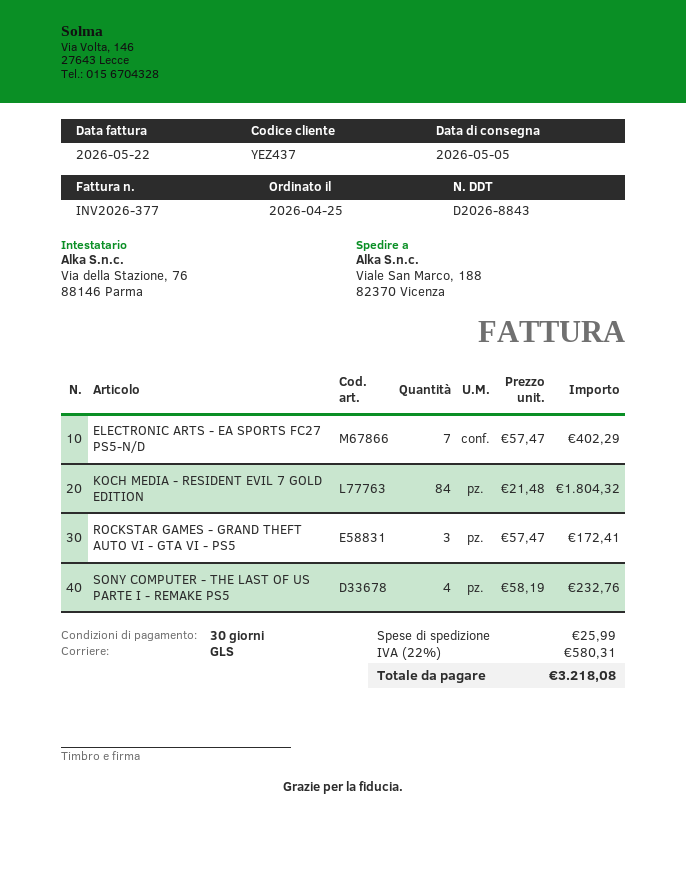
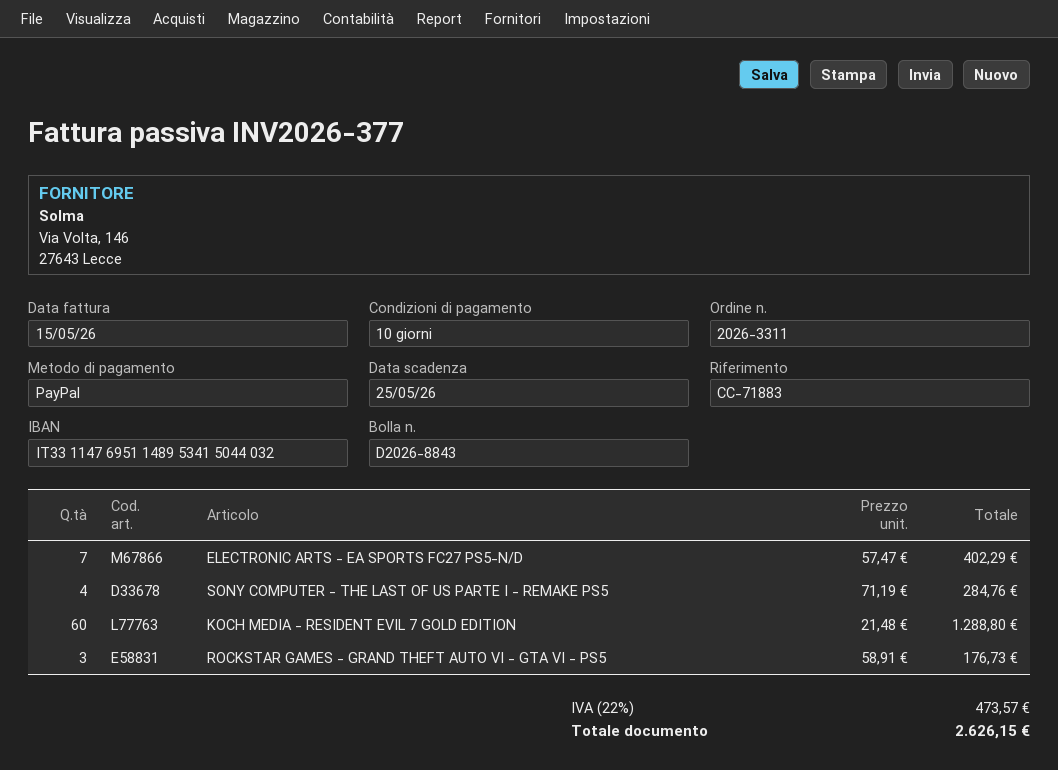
invoice date: 2026-05-22 -> 2026-05-15
payment terms: 30 days -> 10 days
KOCH MEDIA - RESIDENT EVIL 7 GOLD EDITION: 84 x 21.48 = 1804.32 -> 60 x 21.48 = 1288.80
ROCKSTAR GAMES - GRAND THEFT AUTO VI - GTA VI - PS5: 3 x 57.47 = 172.41 -> 3 x 58.91 = 176.73
SONY COMPUTER - THE LAST OF US PARTE I - REMAKE PS5: 4 x 58.19 = 232.76 -> 4 x 71.19 = 284.76
shipping: 25.99 -> none
tax: 22% = 580.31 -> 22% = 473.57
total: 3218.08 -> 2626.15

